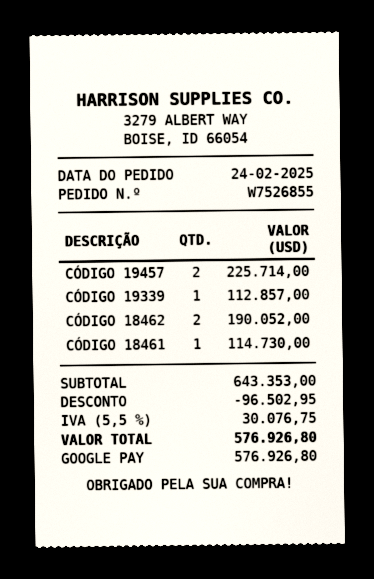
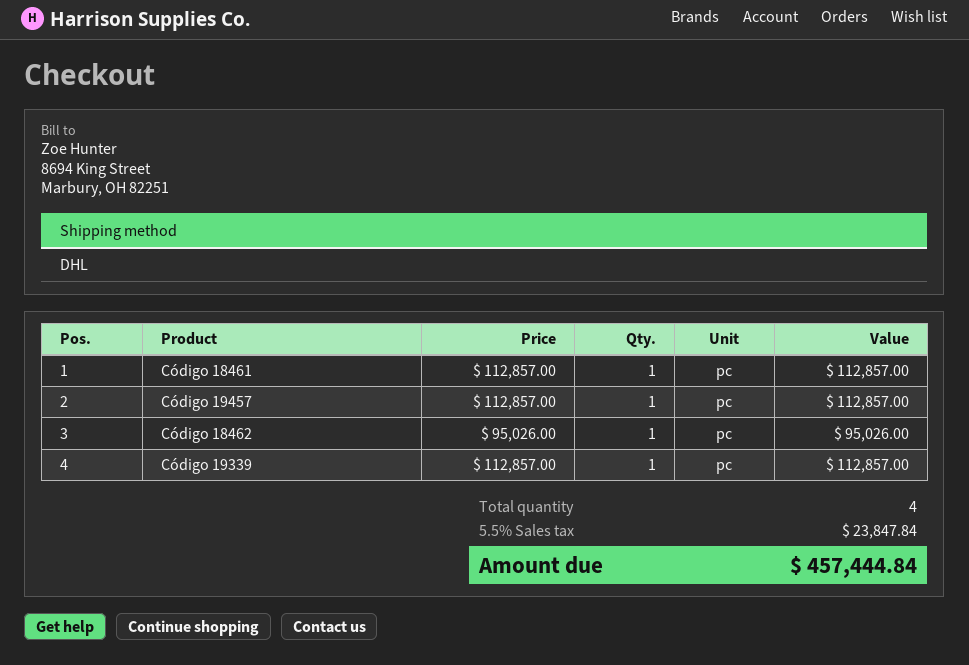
CÓDIGO 19457: 2 for 225714.00 -> 1 for 112857.00
CÓDIGO 18462: 2 for 190052.00 -> 1 for 95026.00
CÓDIGO 18461: 1 for 114730.00 -> 1 for 112857.00
discount: 96502.95 -> none
tax: 5.5% = 30076.75 -> 5.5% = 23847.84
total: 576926.80 -> 457444.84

